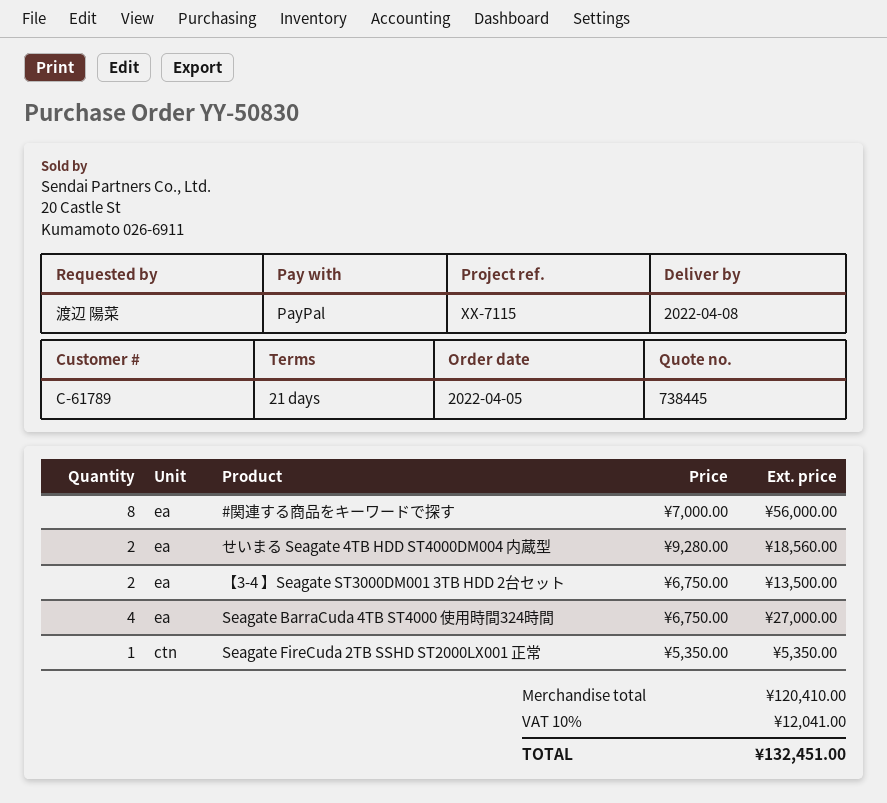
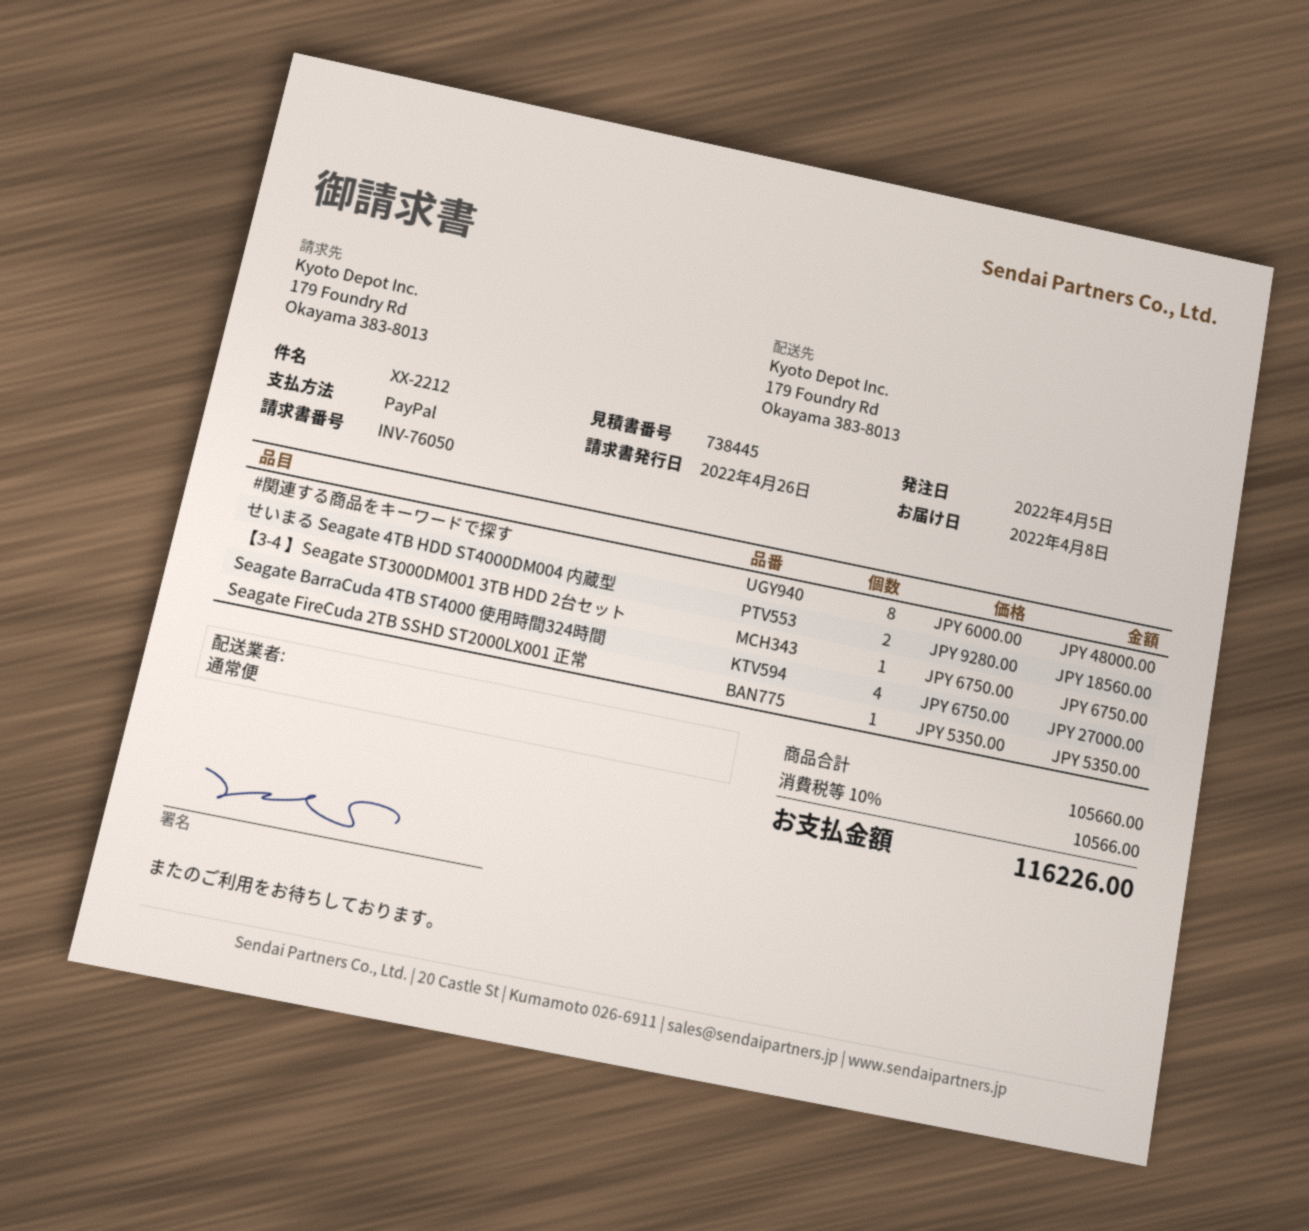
reference: XX-7115 -> XX-2212
#関連する商品をキーワードで探す: 8 x 7000.00 = 56000.00 -> 8 x 6000.00 = 48000.00
【3-4 】Seagate ST3000DM001 3TB HDD 2台セット: 2 x 6750.00 = 13500.00 -> 1 x 6750.00 = 6750.00
subtotal: 120410.00 -> 105660.00
tax: 10% = 12041.00 -> 10% = 10566.00
total: 132451.00 -> 116226.00

